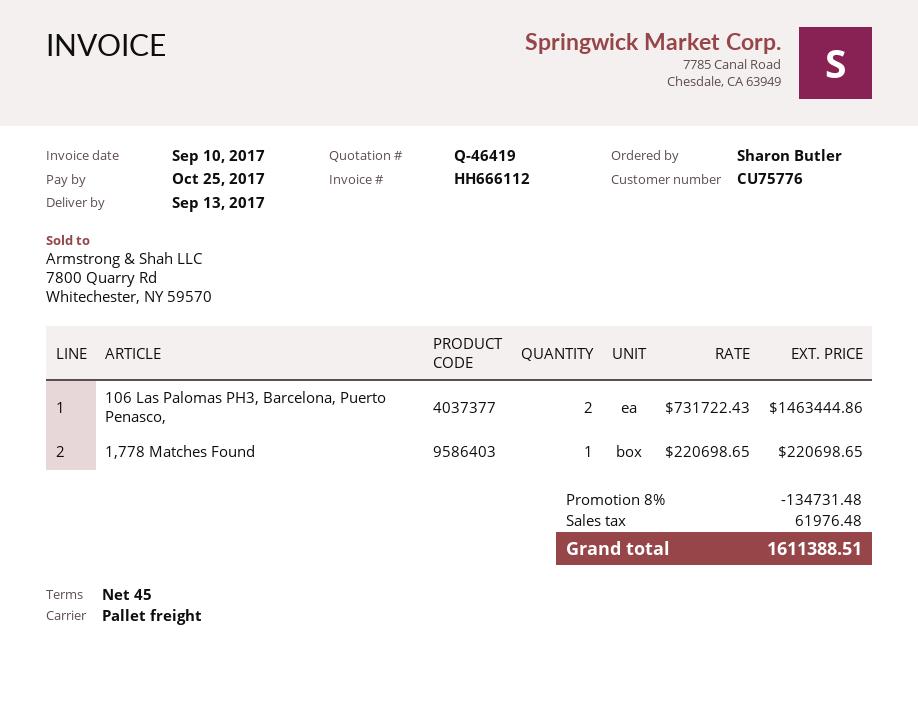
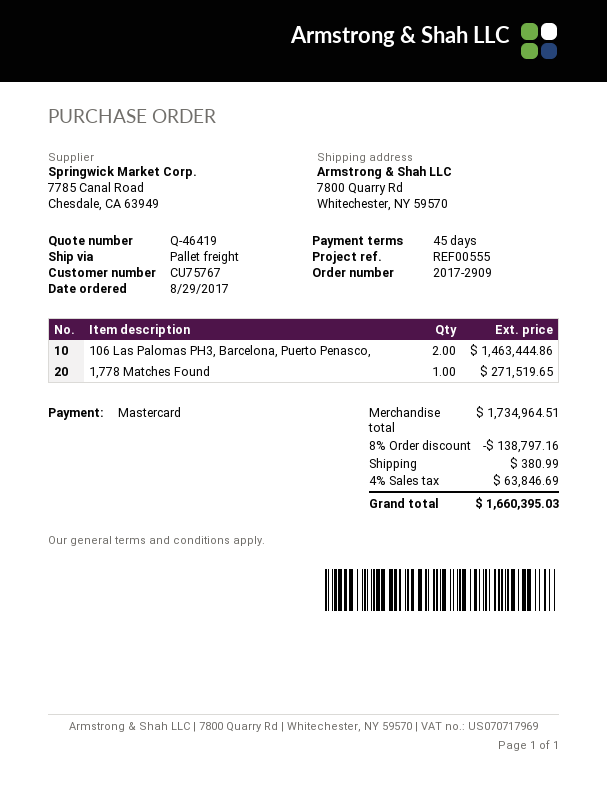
customer number: CU75776 -> CU75767
1,778 Matches Found: 1 for 220698.65 -> 1 for 271519.65
discount: 8% = 134731.48 -> 8% = 138797.16
shipping: none -> 380.99
tax: 61976.48 -> 63846.69
total: 1611388.51 -> 1660395.03

